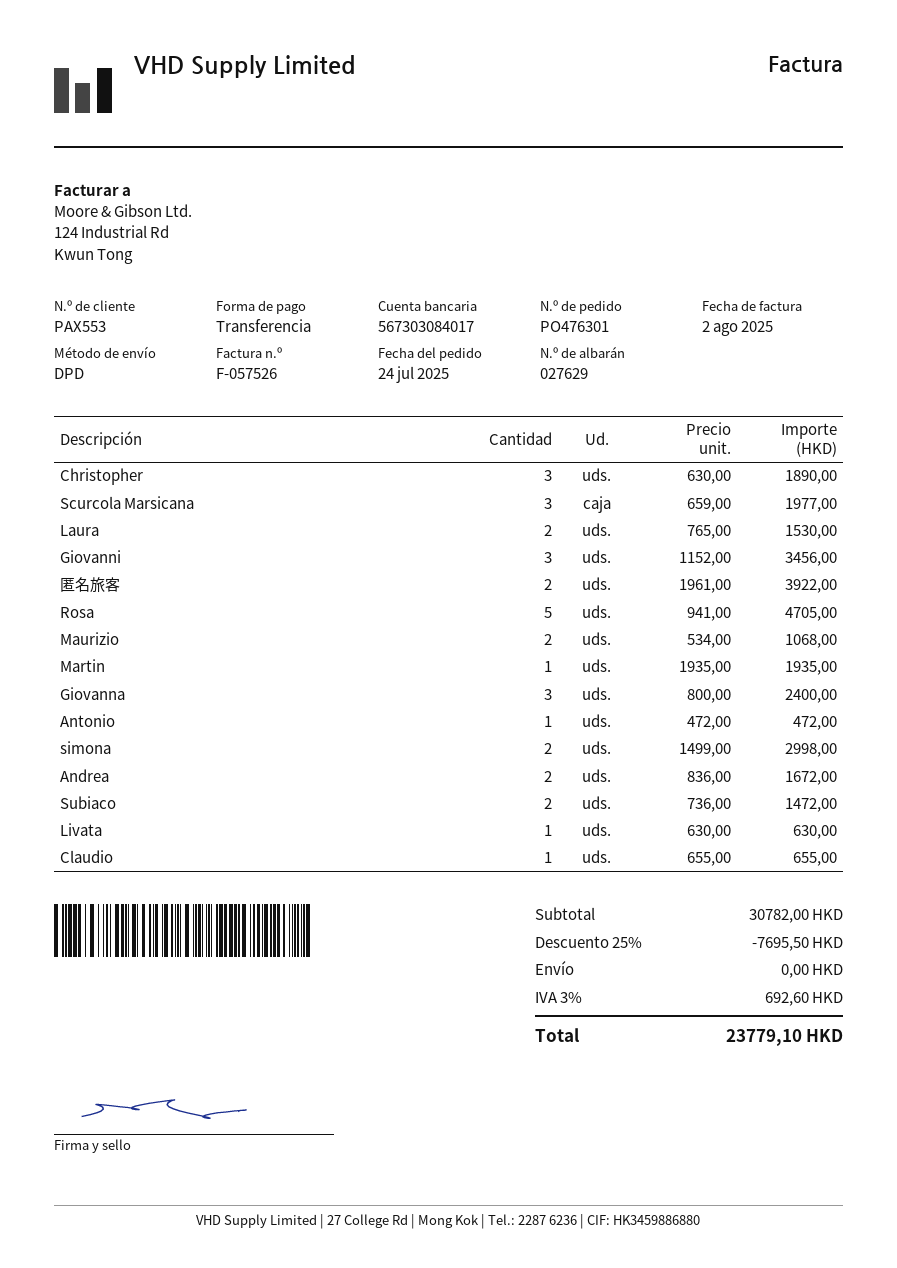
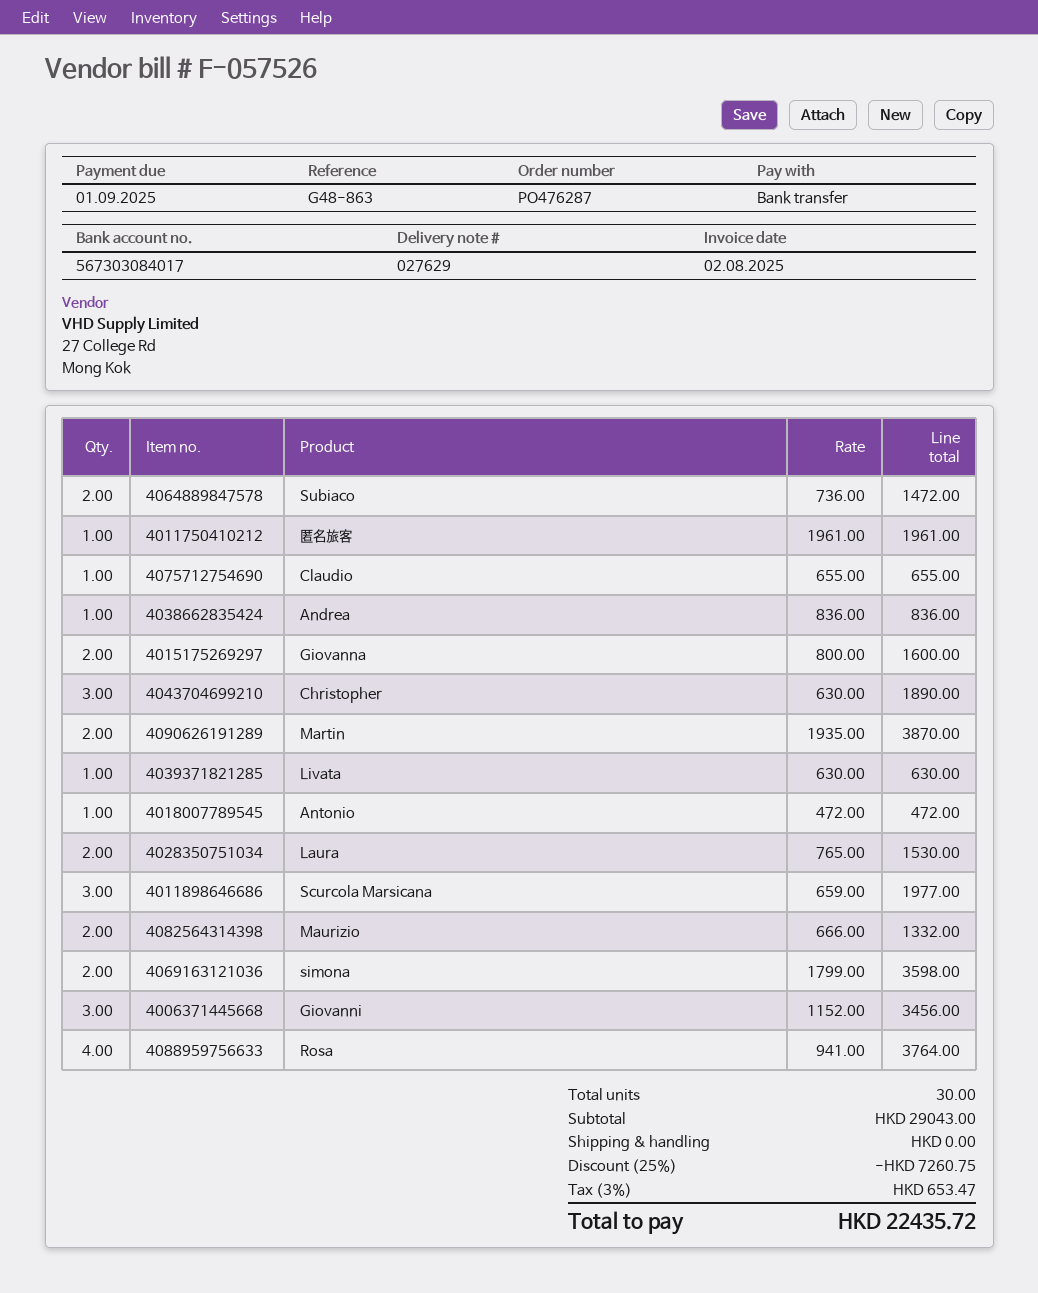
order number: PO476301 -> PO476287
匿名旅客: 2 x 1961.00 = 3922.00 -> 1 x 1961.00 = 1961.00
Rosa: 5 x 941.00 = 4705.00 -> 4 x 941.00 = 3764.00
Maurizio: 2 x 534.00 = 1068.00 -> 2 x 666.00 = 1332.00
Martin: 1 x 1935.00 = 1935.00 -> 2 x 1935.00 = 3870.00
Giovanna: 3 x 800.00 = 2400.00 -> 2 x 800.00 = 1600.00
simona: 2 x 1499.00 = 2998.00 -> 2 x 1799.00 = 3598.00
Andrea: 2 x 836.00 = 1672.00 -> 1 x 836.00 = 836.00
subtotal: 30782.00 -> 29043.00
discount: 25% = 7695.50 -> 25% = 7260.75
tax: 3% = 692.60 -> 3% = 653.47
total: 23779.10 -> 22435.72

